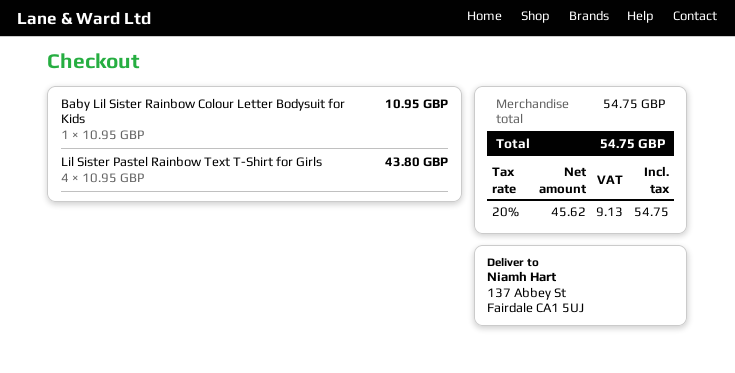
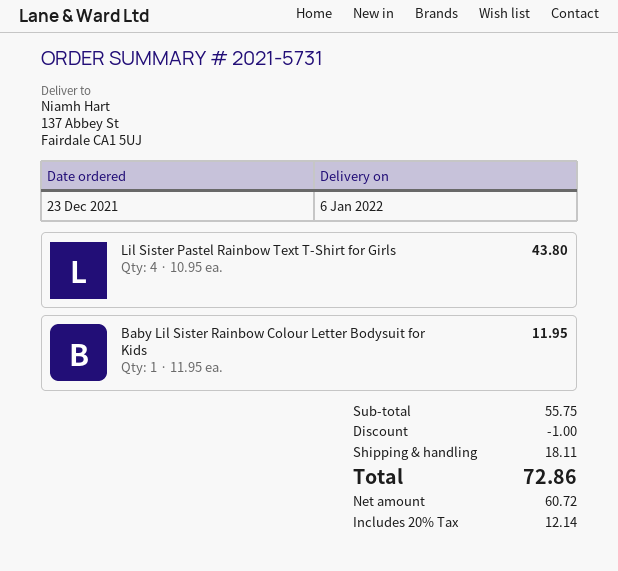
Baby Lil Sister Rainbow Colour Letter Bodysuit for Kids: 1 x 10.95 = 10.95 -> 1 x 11.95 = 11.95
subtotal: 54.75 -> 55.75
discount: none -> 1.00
shipping: none -> 18.11
net: 45.62 -> 60.72
tax: 20% = 9.13 -> 20% = 12.14
total: 54.75 -> 72.86

